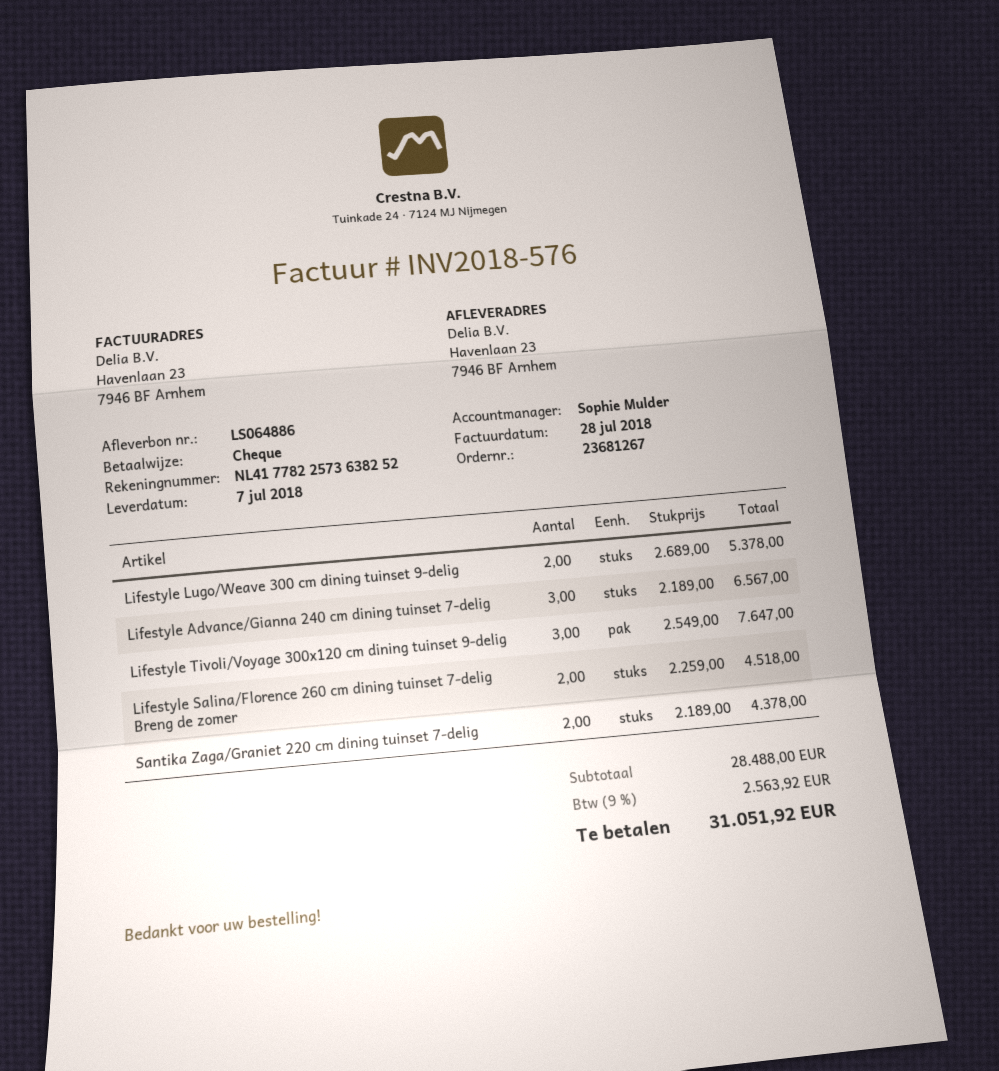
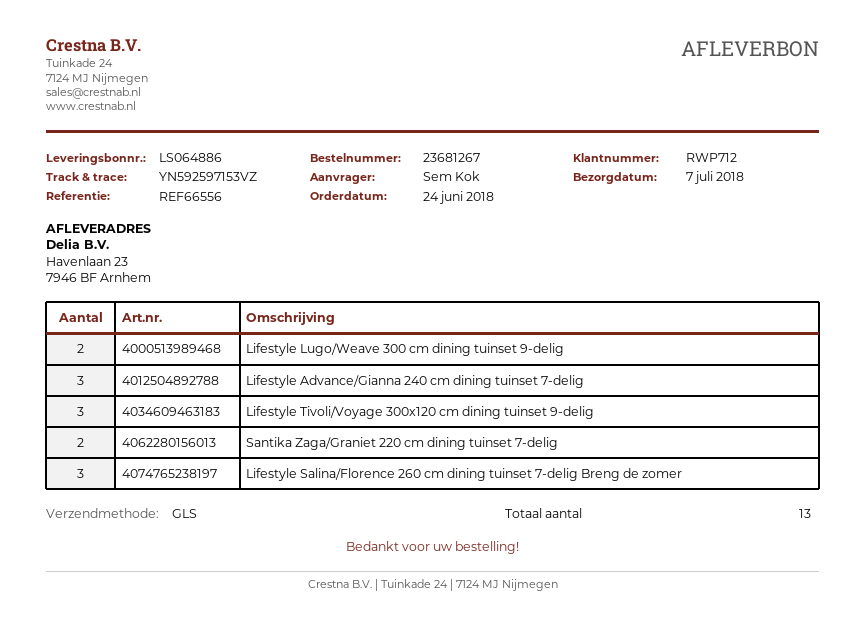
Lifestyle Salina/Florence 260 cm dining tuinset 7-delig Breng de zomer: 2 -> 3

